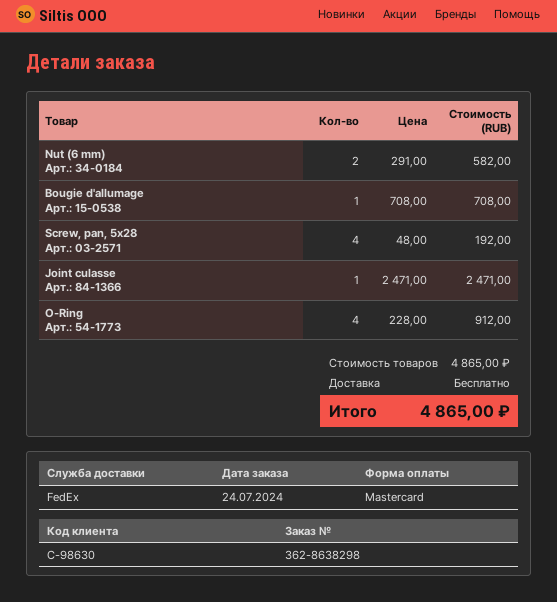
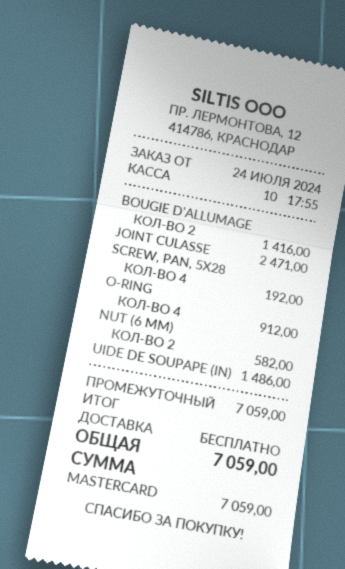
Bougie d'allumage: 1 for 708.00 -> 2 for 1416.00
UIDE DE SOUPAPE (IN): none -> 1 for 1486.00
subtotal: 4865.00 -> 7059.00
total: 4865.00 -> 7059.00

